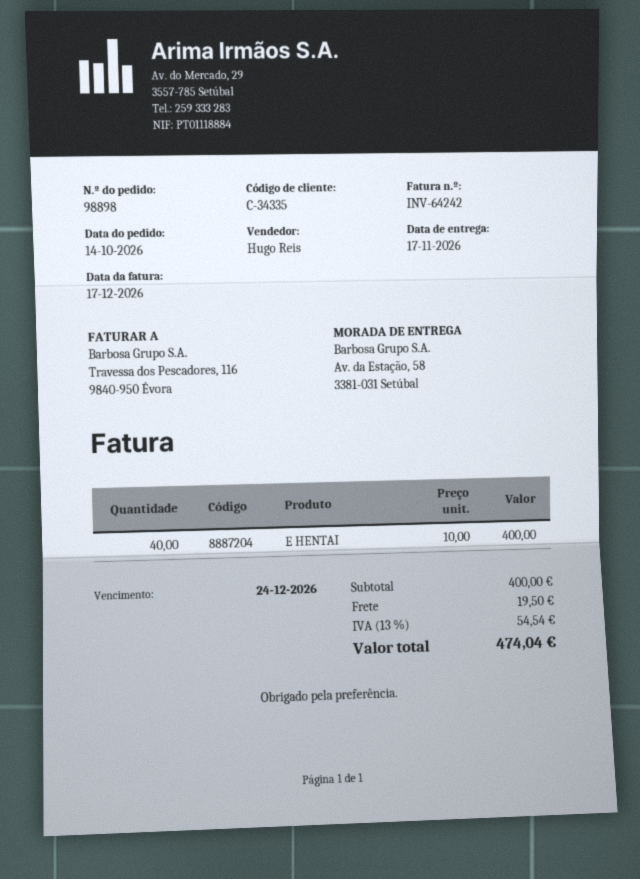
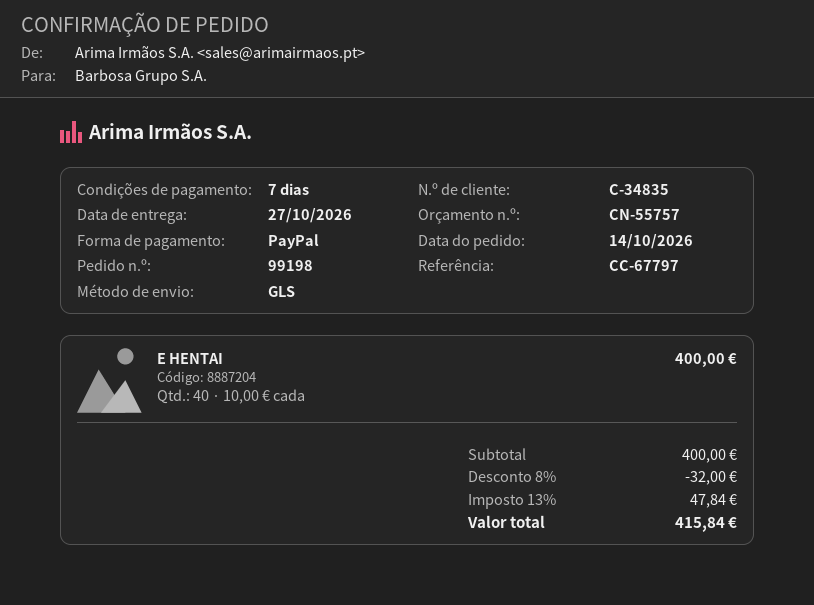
order number: 98898 -> 99198
delivery date: 2026-11-17 -> 2026-10-27
customer number: C-34335 -> C-34835
discount: none -> 8% = 32.00
shipping: 19.50 -> none
tax: 13% = 54.54 -> 13% = 47.84
total: 474.04 -> 415.84

